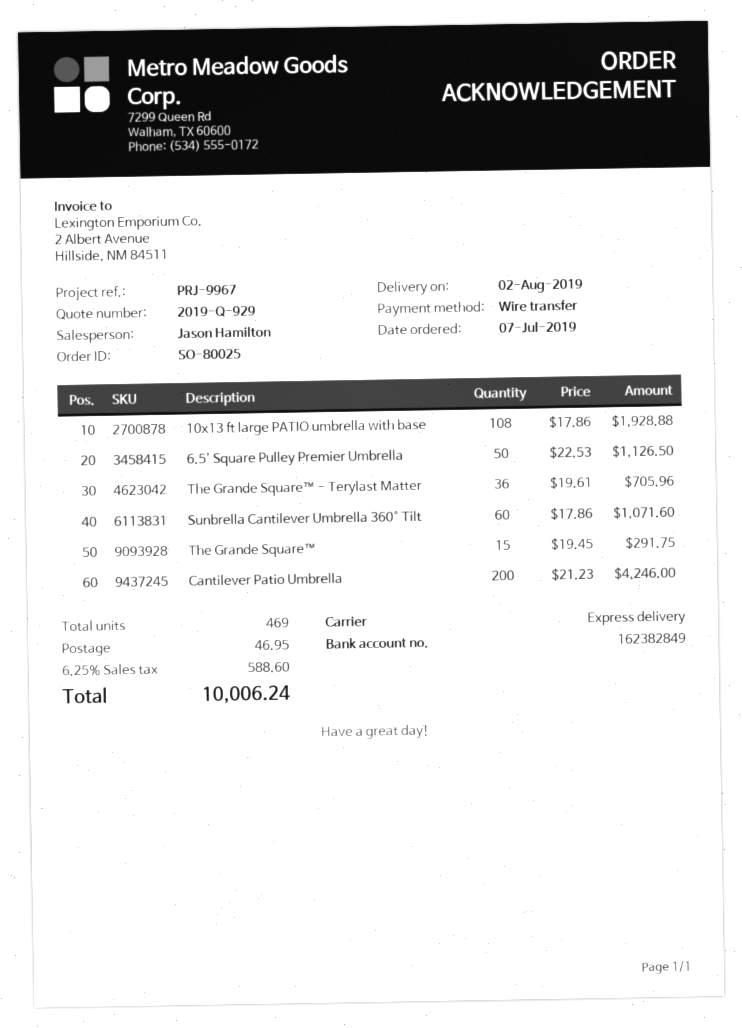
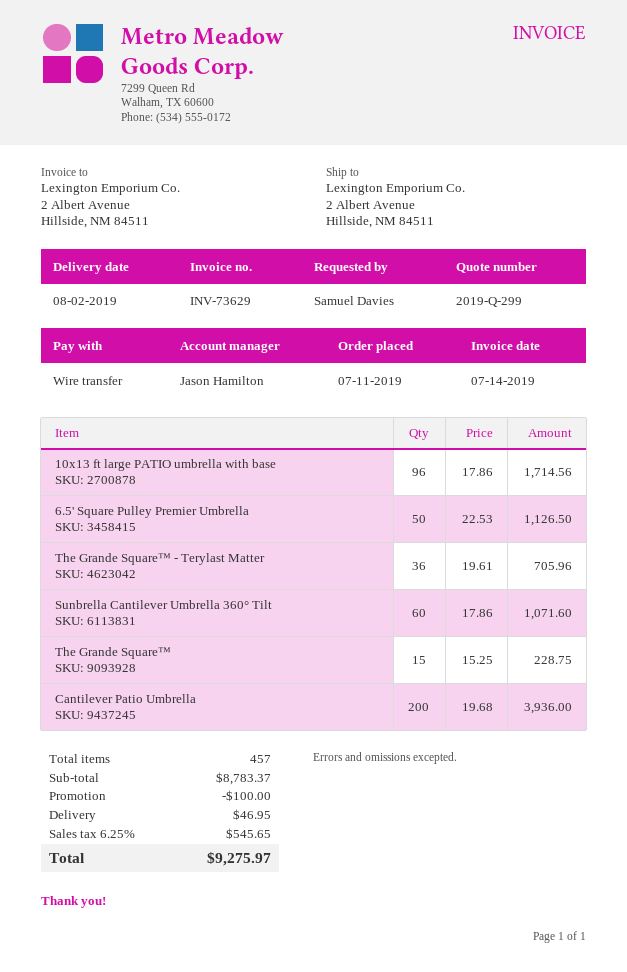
quote number: 2019-Q-929 -> 2019-Q-299
order date: 2019-07-07 -> 2019-07-11
10x13 ft large PATIO umbrella with base: 108 x 17.86 = 1928.88 -> 96 x 17.86 = 1714.56
The Grande Square™: 15 x 19.45 = 291.75 -> 15 x 15.25 = 228.75
Cantilever Patio Umbrella: 200 x 21.23 = 4246.00 -> 200 x 19.68 = 3936.00
total quantity: 469 -> 457
discount: none -> 100.00
tax: 6.25% = 588.60 -> 6.25% = 545.65
total: 10006.24 -> 9275.97

